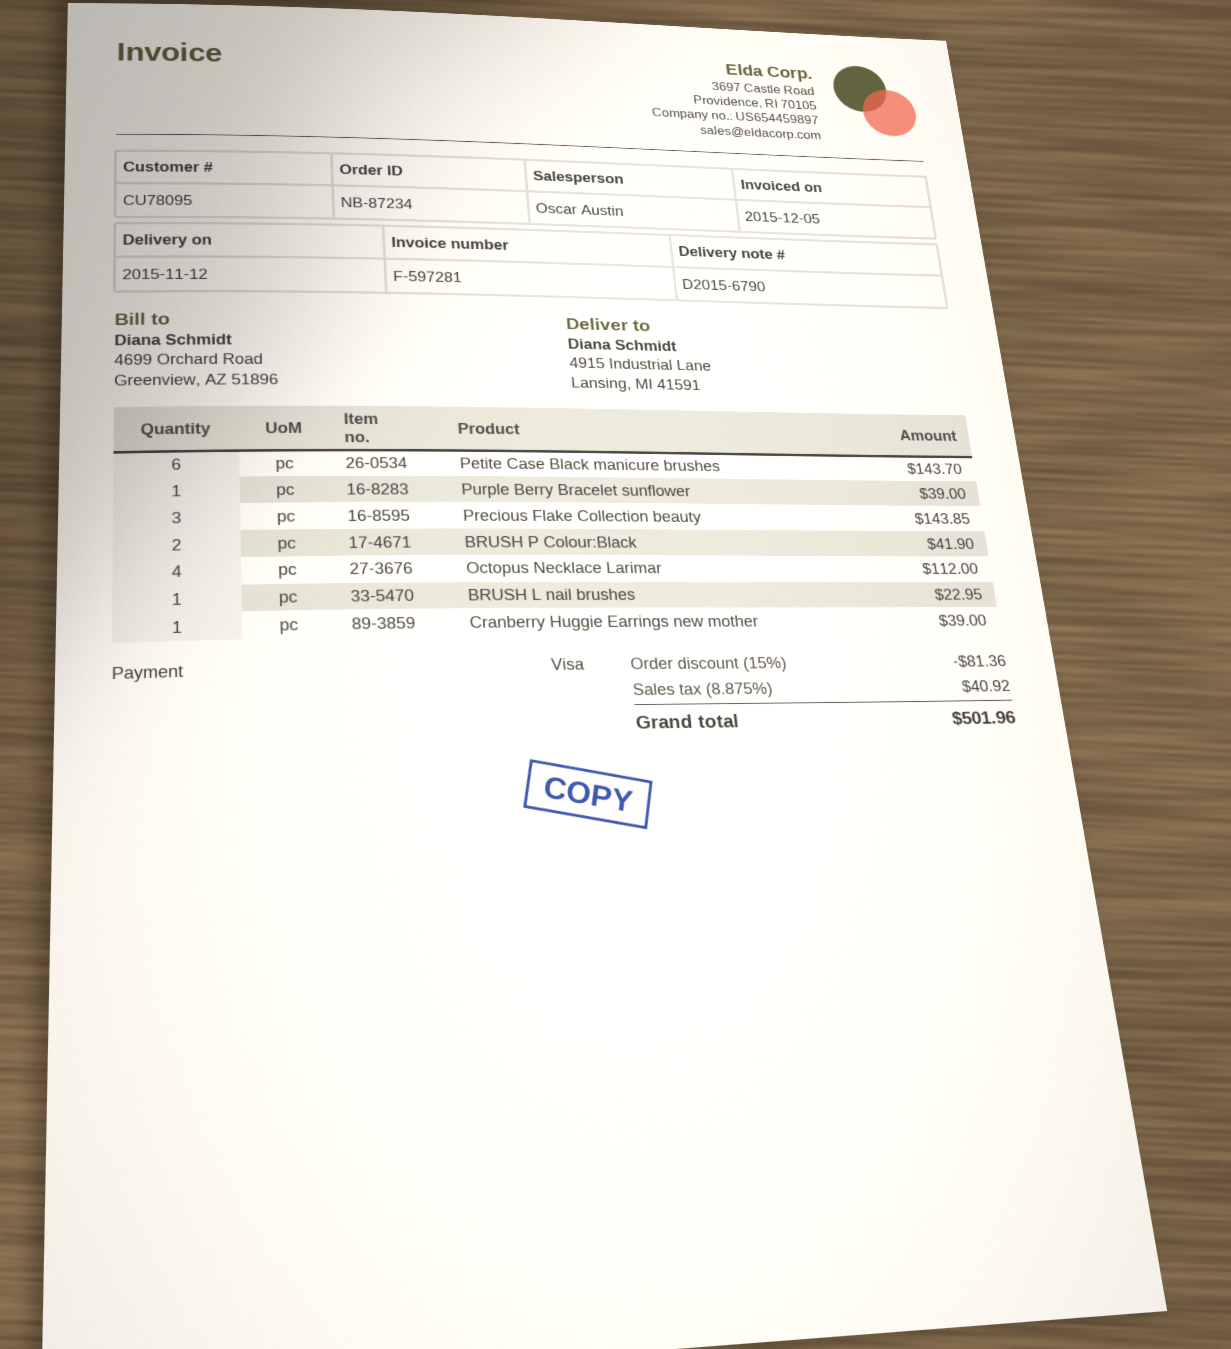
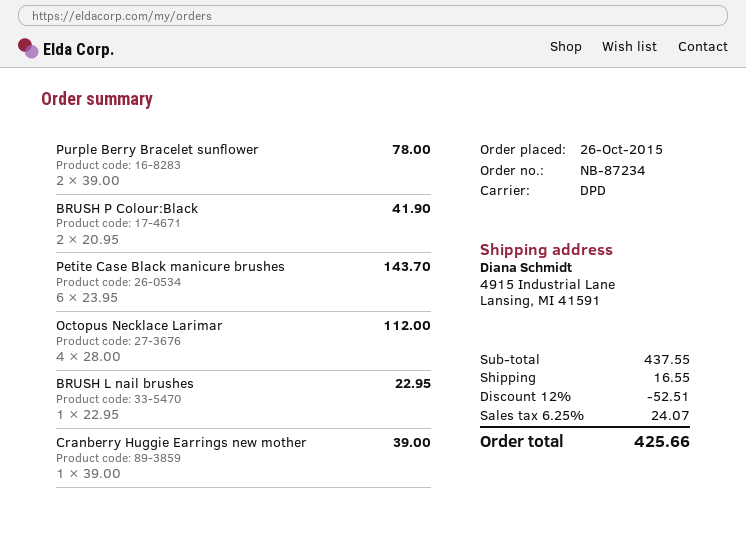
Purple Berry Bracelet sunflower: 1 for 39.00 -> 2 for 78.00
Precious Flake Collection beauty: 3 for 143.85 -> none
discount: 15% = 81.36 -> 12% = 52.51
shipping: none -> 16.55
tax: 8.875% = 40.92 -> 6.25% = 24.07
total: 501.96 -> 425.66

